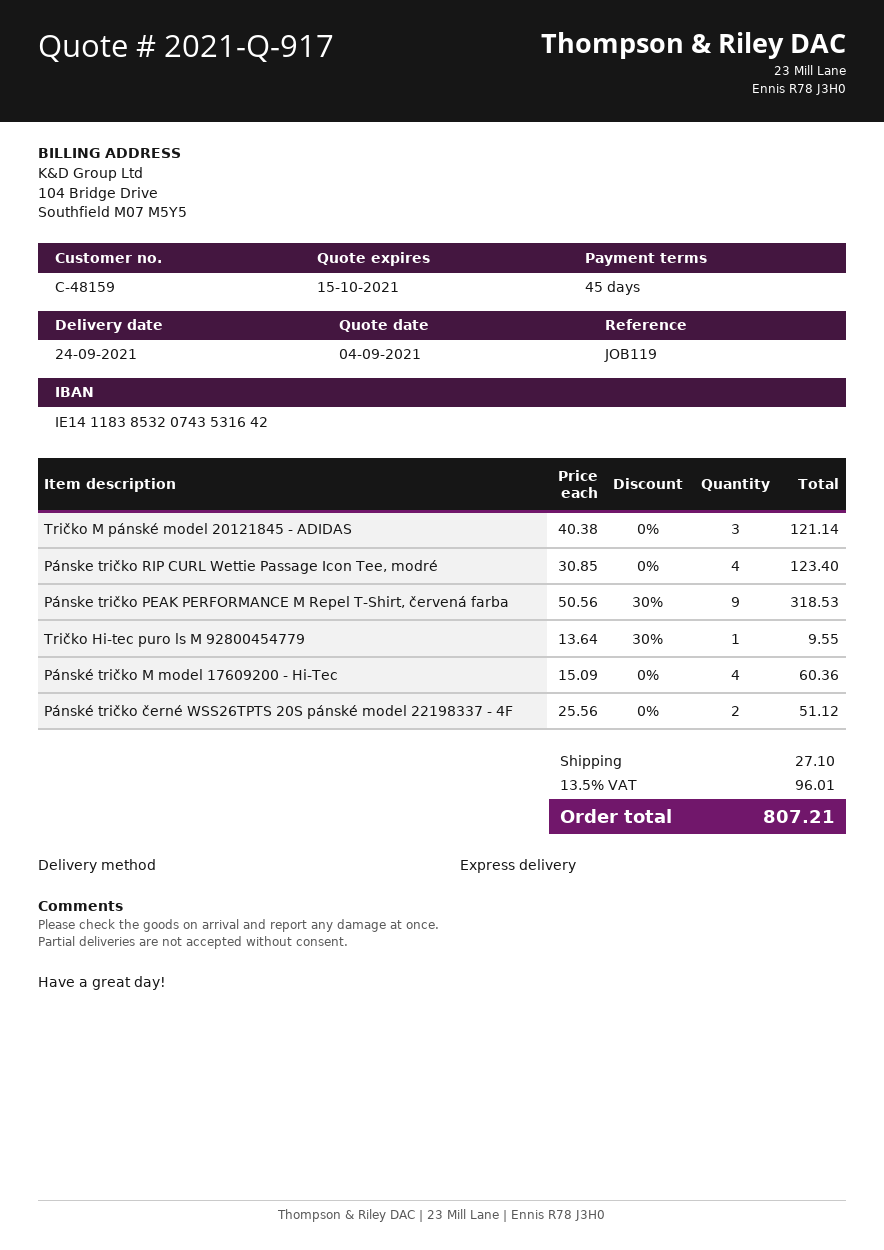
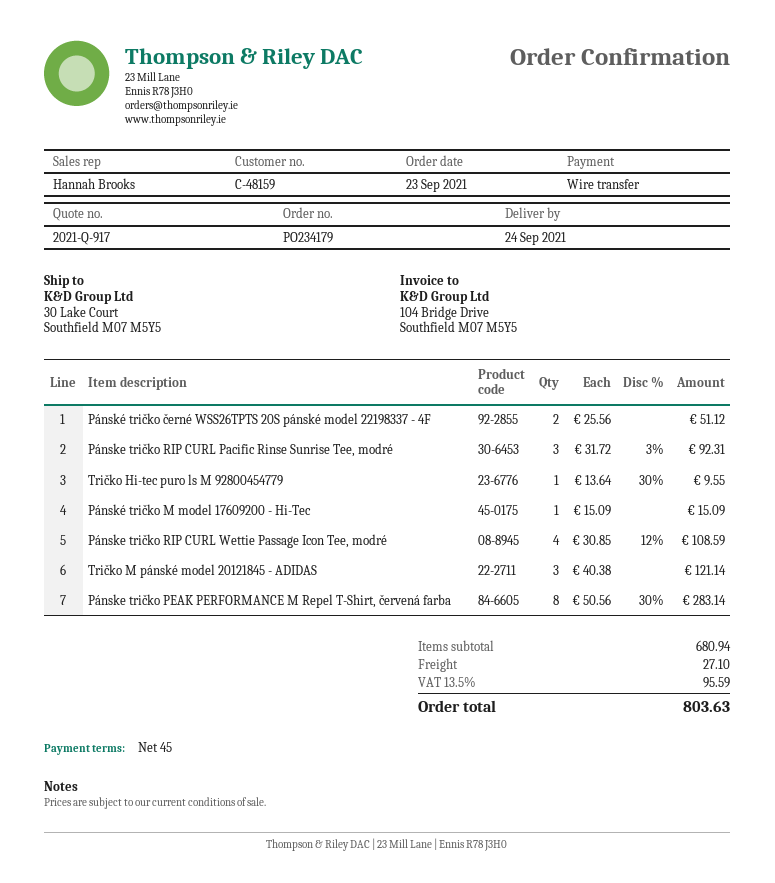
Pánske tričko RIP CURL Wettie Passage Icon Tee, modré: 4 x 30.85 = 123.40 -> 4 x 30.85 - 12% = 108.59
Pánske tričko PEAK PERFORMANCE M Repel T-Shirt, červená farba: 9 x 50.56 - 30% = 318.53 -> 8 x 50.56 - 30% = 283.14
Pánské tričko M model 17609200 - Hi-Tec: 4 x 15.09 = 60.36 -> 1 x 15.09 = 15.09
Pánske tričko RIP CURL Pacific Rinse Sunrise Tee, modré: none -> 3 x 31.72 - 3% = 92.31
tax: 13.5% = 96.01 -> 13.5% = 95.59
total: 807.21 -> 803.63

